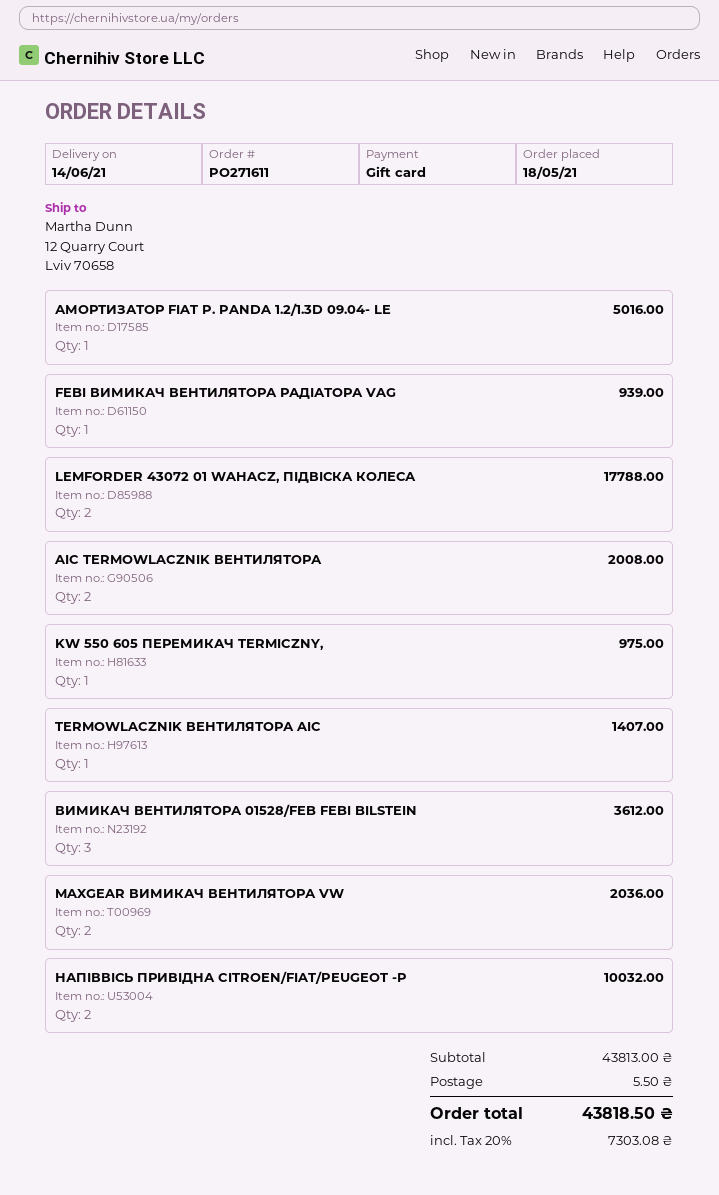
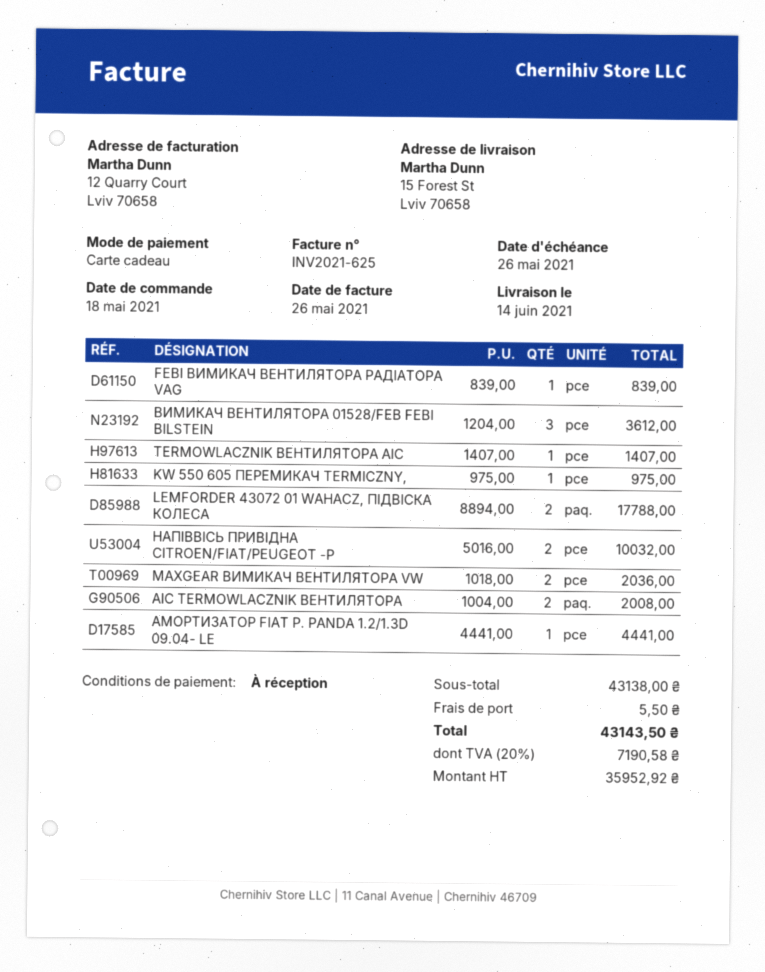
ship to: 12 Quarry Court, Lviv 70658 -> 15 Forest St, Lviv 70658
АМОРТИЗАТОР FIAT P. PANDA 1.2/1.3D 09.04- LE: 1 for 5016.00 -> 1 for 4441.00
FEBI ВИМИКАЧ ВЕНТИЛЯТОРА РАДІАТОРА VAG: 1 for 939.00 -> 1 for 839.00
subtotal: 43813.00 -> 43138.00
tax: 20% = 7303.08 -> 20% = 7190.58
total: 43818.50 -> 43143.50

